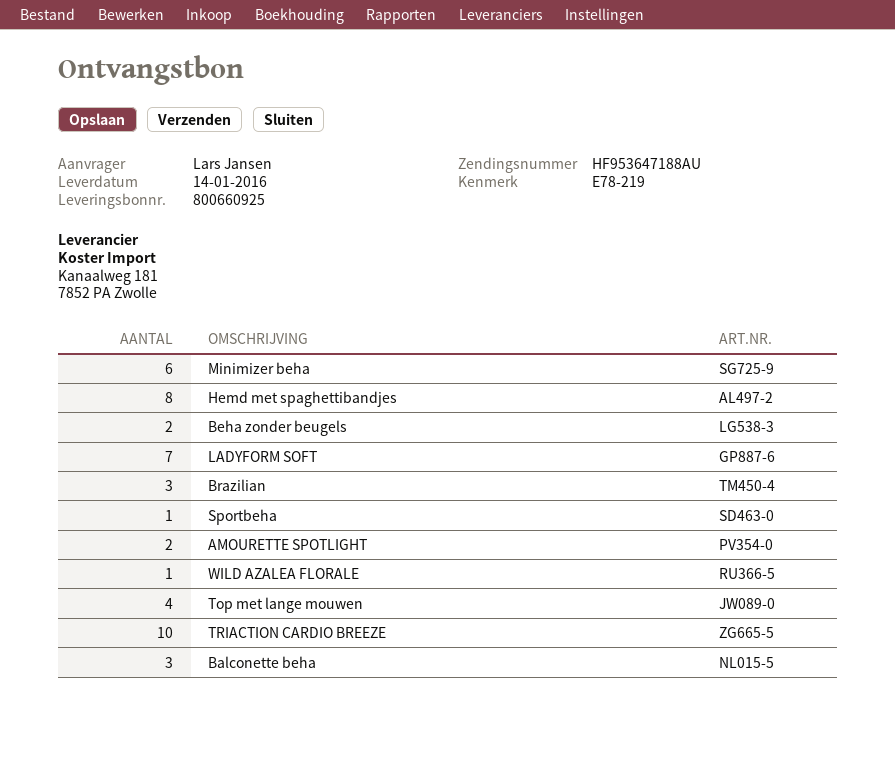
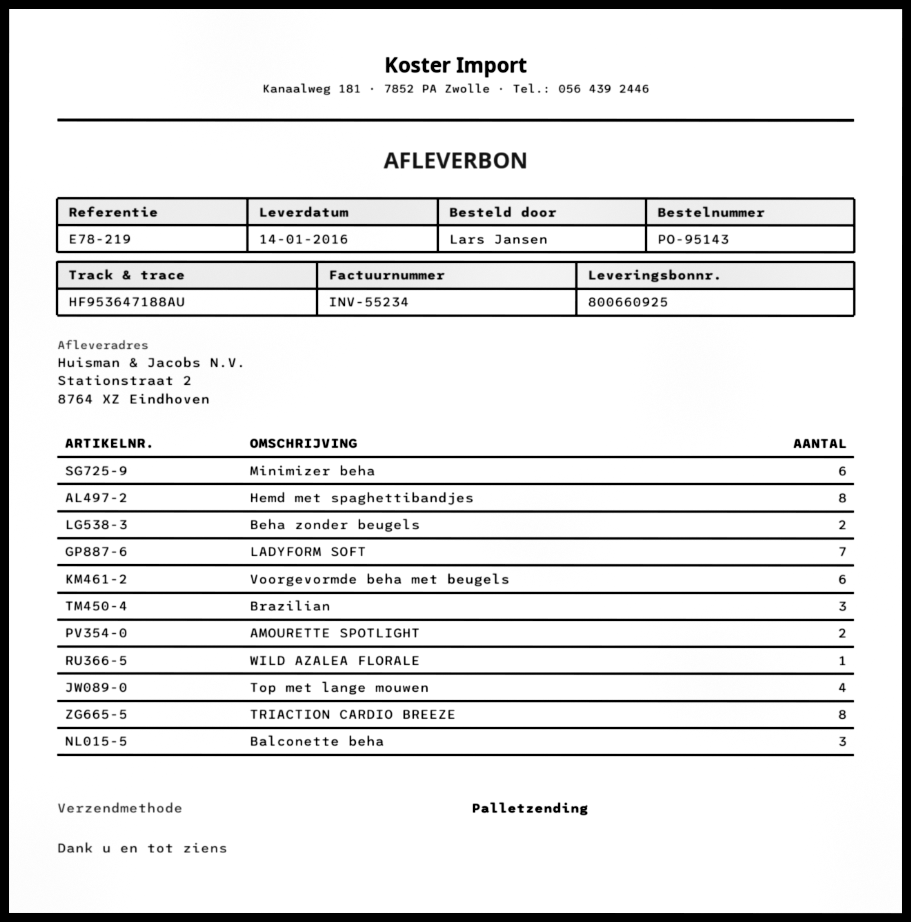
Sportbeha: 1 -> none
TRIACTION CARDIO BREEZE: 10 -> 8
Voorgevormde beha met beugels: none -> 6

